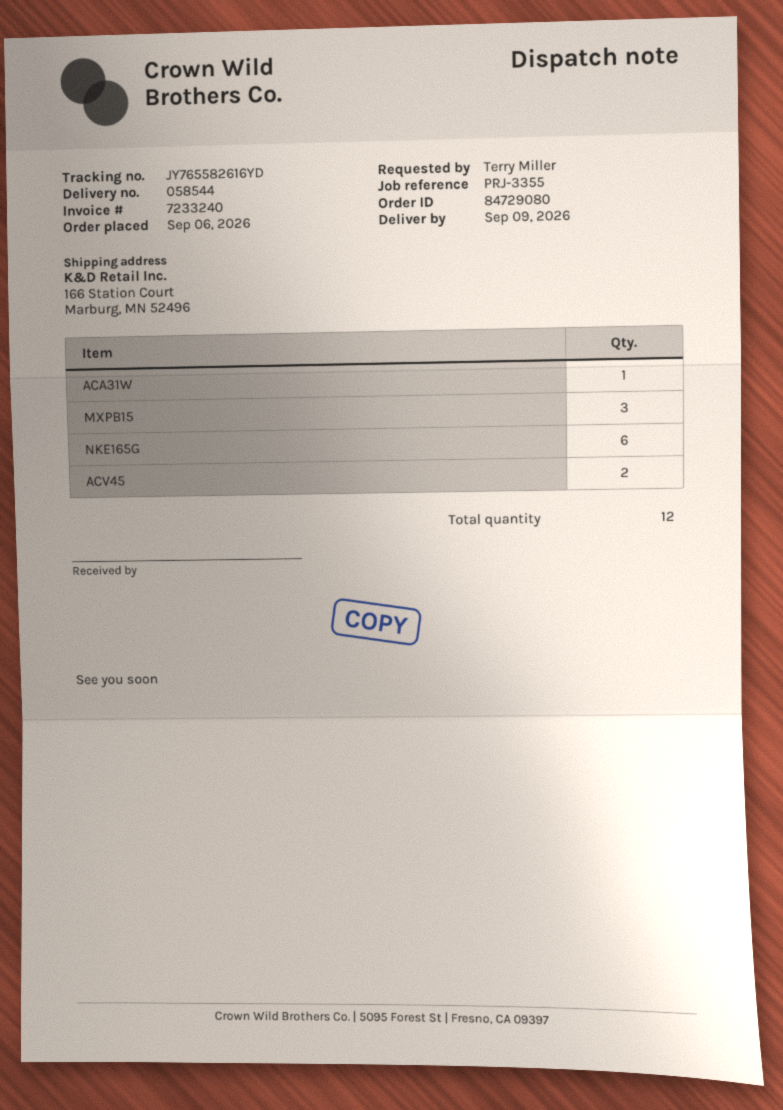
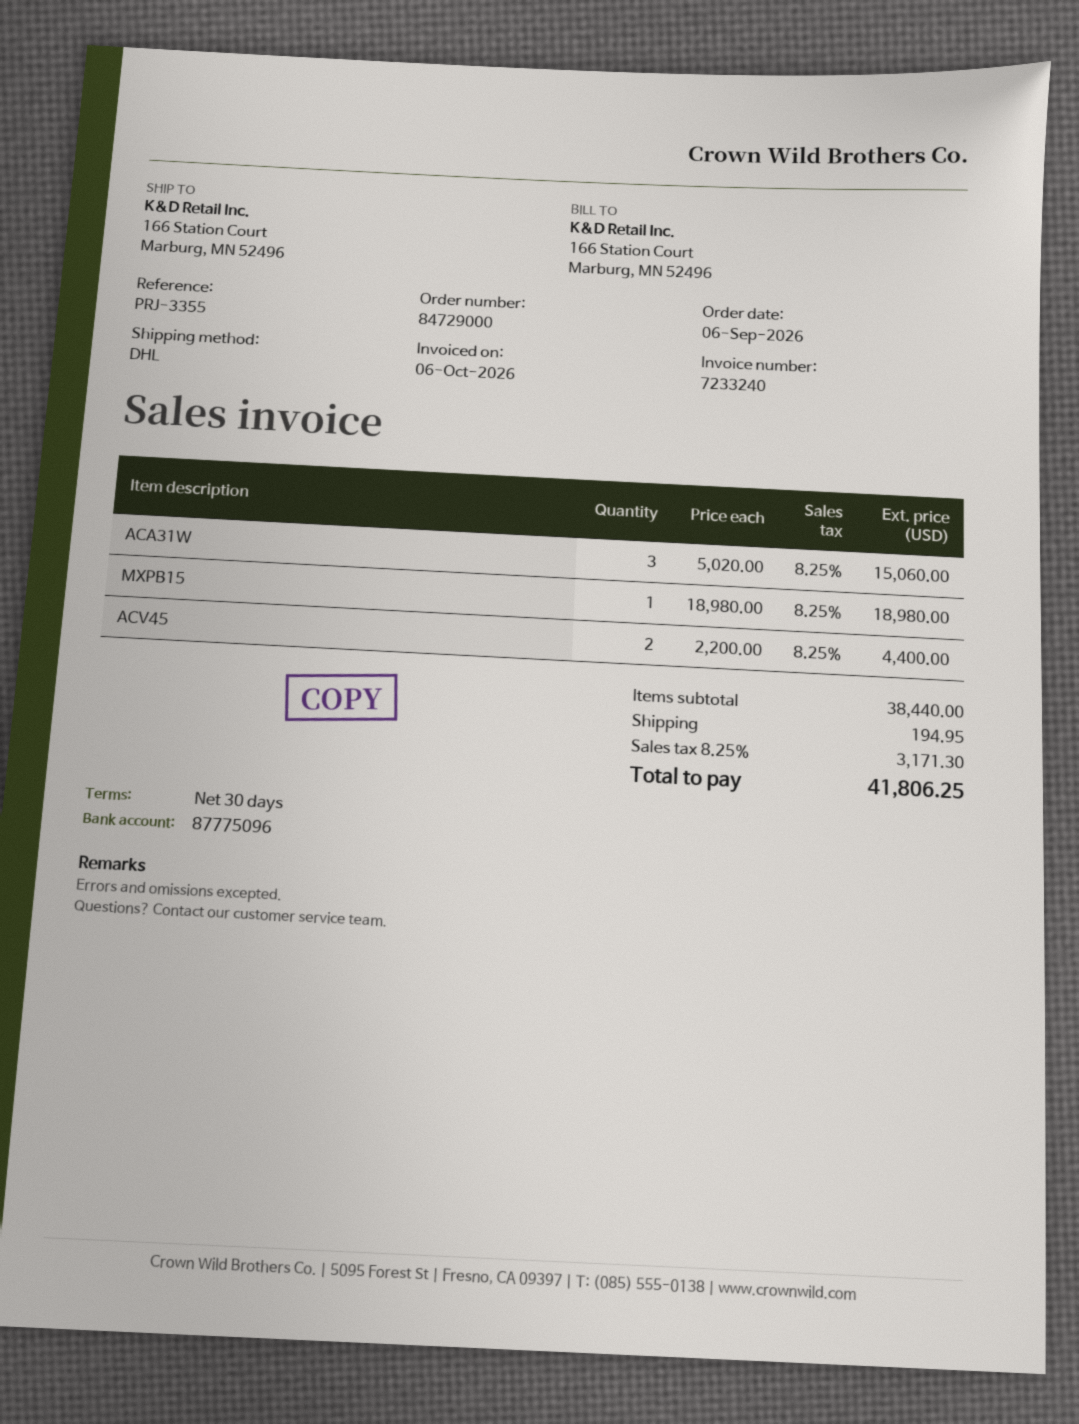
order number: 84729080 -> 84729000
ACA31W: 1 -> 3
MXPB15: 3 -> 1
NKE165G: 6 -> none

